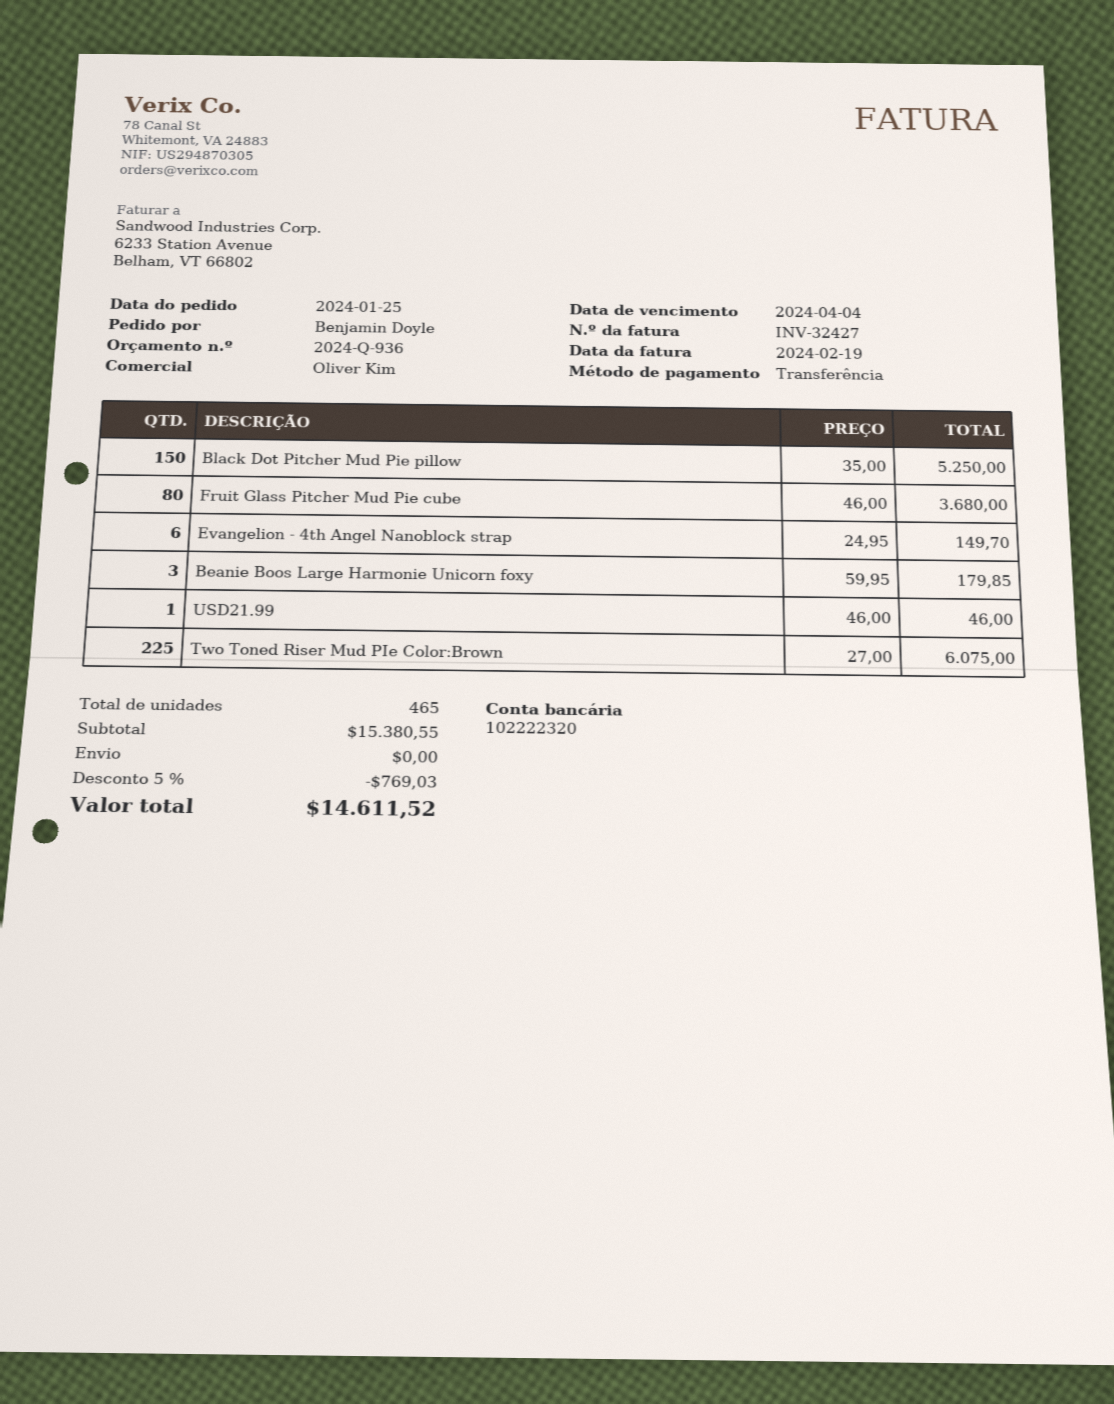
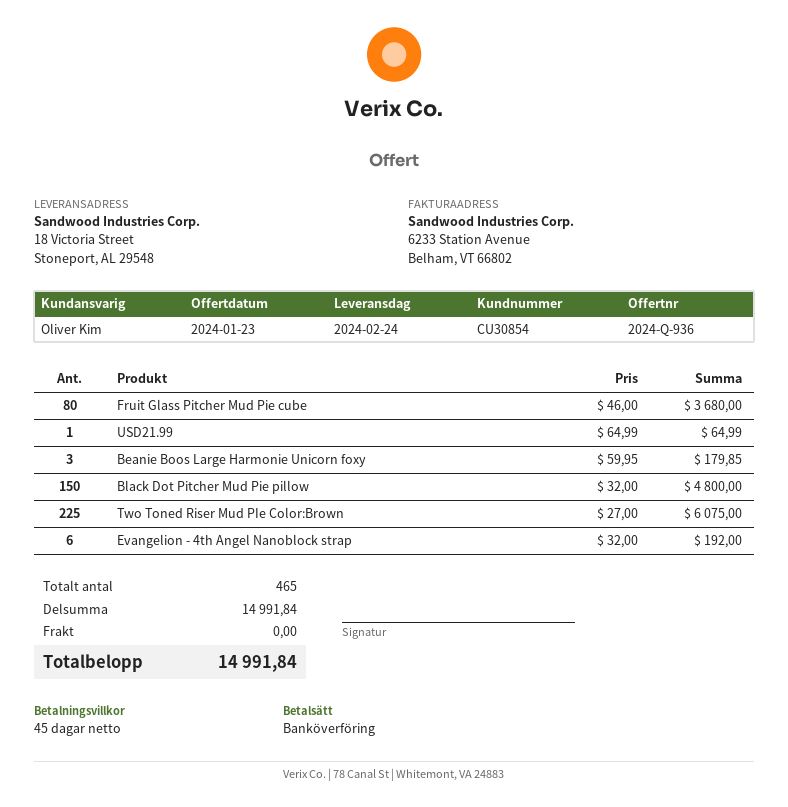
Black Dot Pitcher Mud Pie pillow: 150 x 35.00 = 5250.00 -> 150 x 32.00 = 4800.00
Evangelion - 4th Angel Nanoblock strap: 6 x 24.95 = 149.70 -> 6 x 32.00 = 192.00
USD21.99: 1 x 46.00 = 46.00 -> 1 x 64.99 = 64.99
subtotal: 15380.55 -> 14991.84
discount: 5% = 769.03 -> none
total: 14611.52 -> 14991.84

